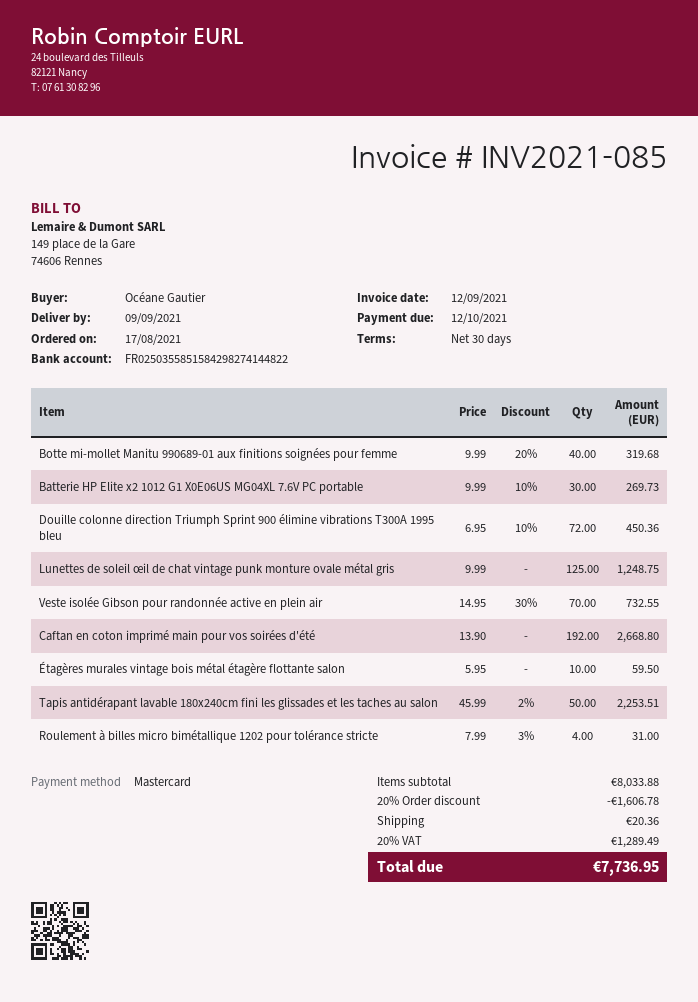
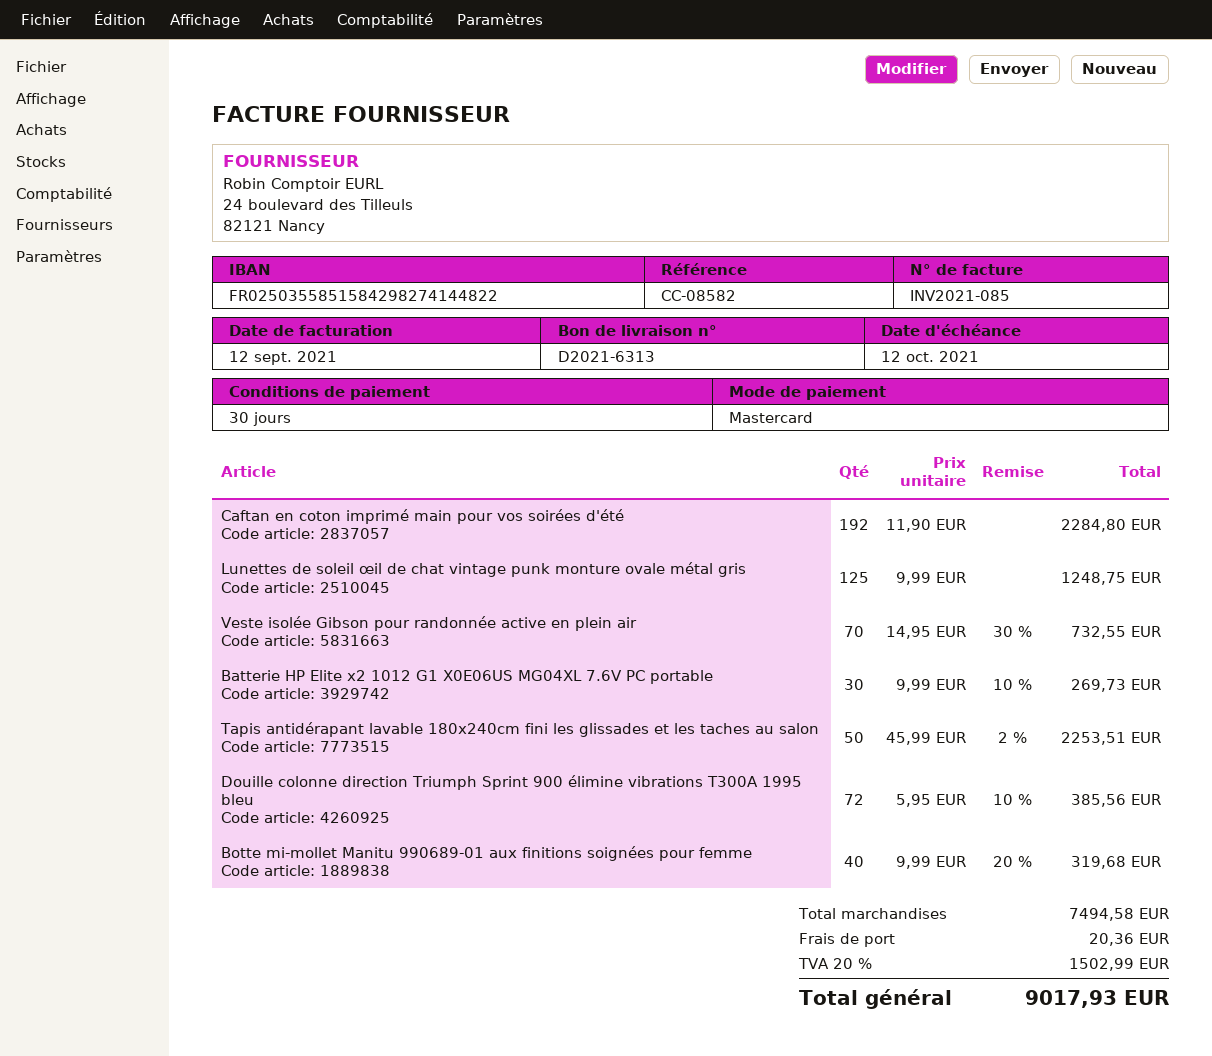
Douille colonne direction Triumph Sprint 900 élimine vibrations T300A 1995 bleu: 72 x 6.95 - 10% = 450.36 -> 72 x 5.95 - 10% = 385.56
Caftan en coton imprimé main pour vos soirées d'été: 192 x 13.90 = 2668.80 -> 192 x 11.90 = 2284.80
Étagères murales vintage bois métal étagère flottante salon: 10 x 5.95 = 59.50 -> none
Roulement à billes micro bimétallique 1202 pour tolérance stricte: 4 x 7.99 - 3% = 31.00 -> none
subtotal: 8033.88 -> 7494.58
discount: 20% = 1606.78 -> none
tax: 20% = 1289.49 -> 20% = 1502.99
total: 7736.95 -> 9017.93

